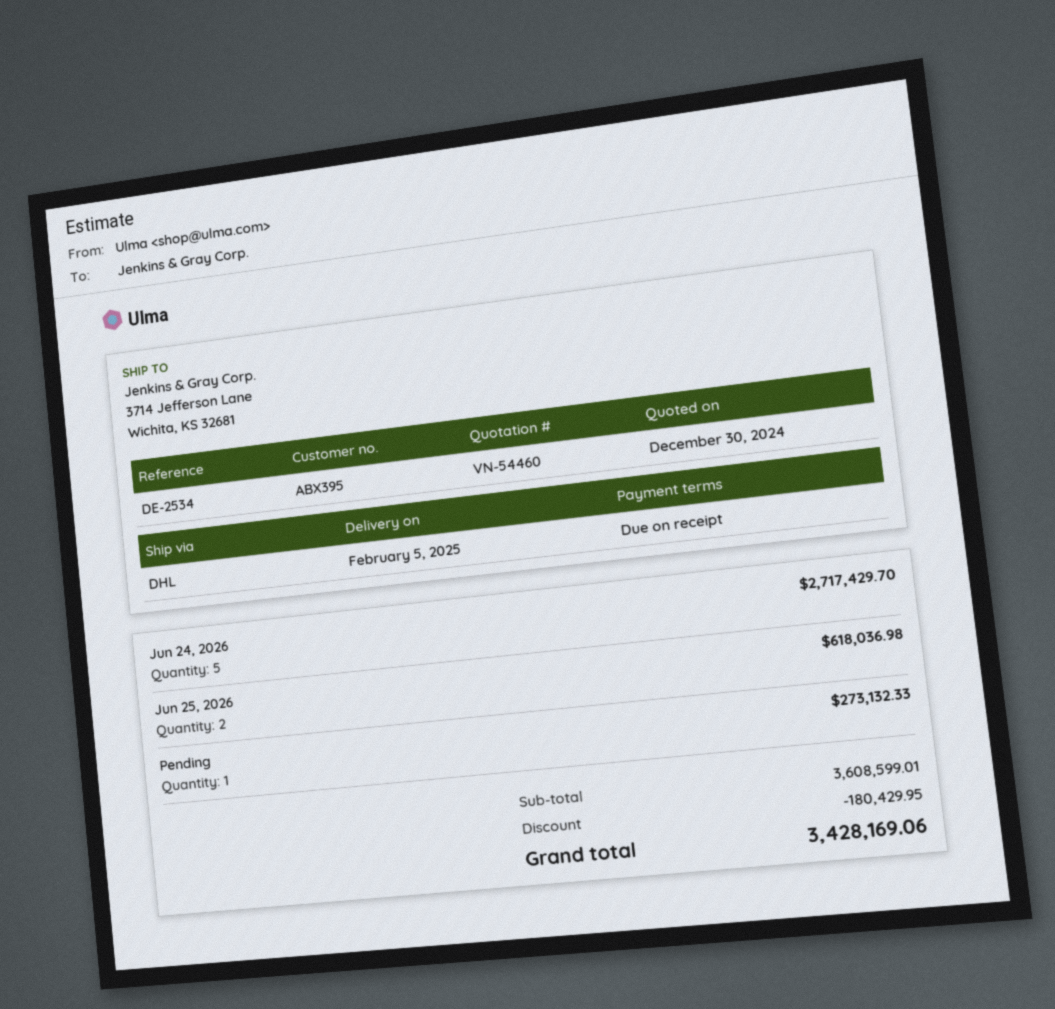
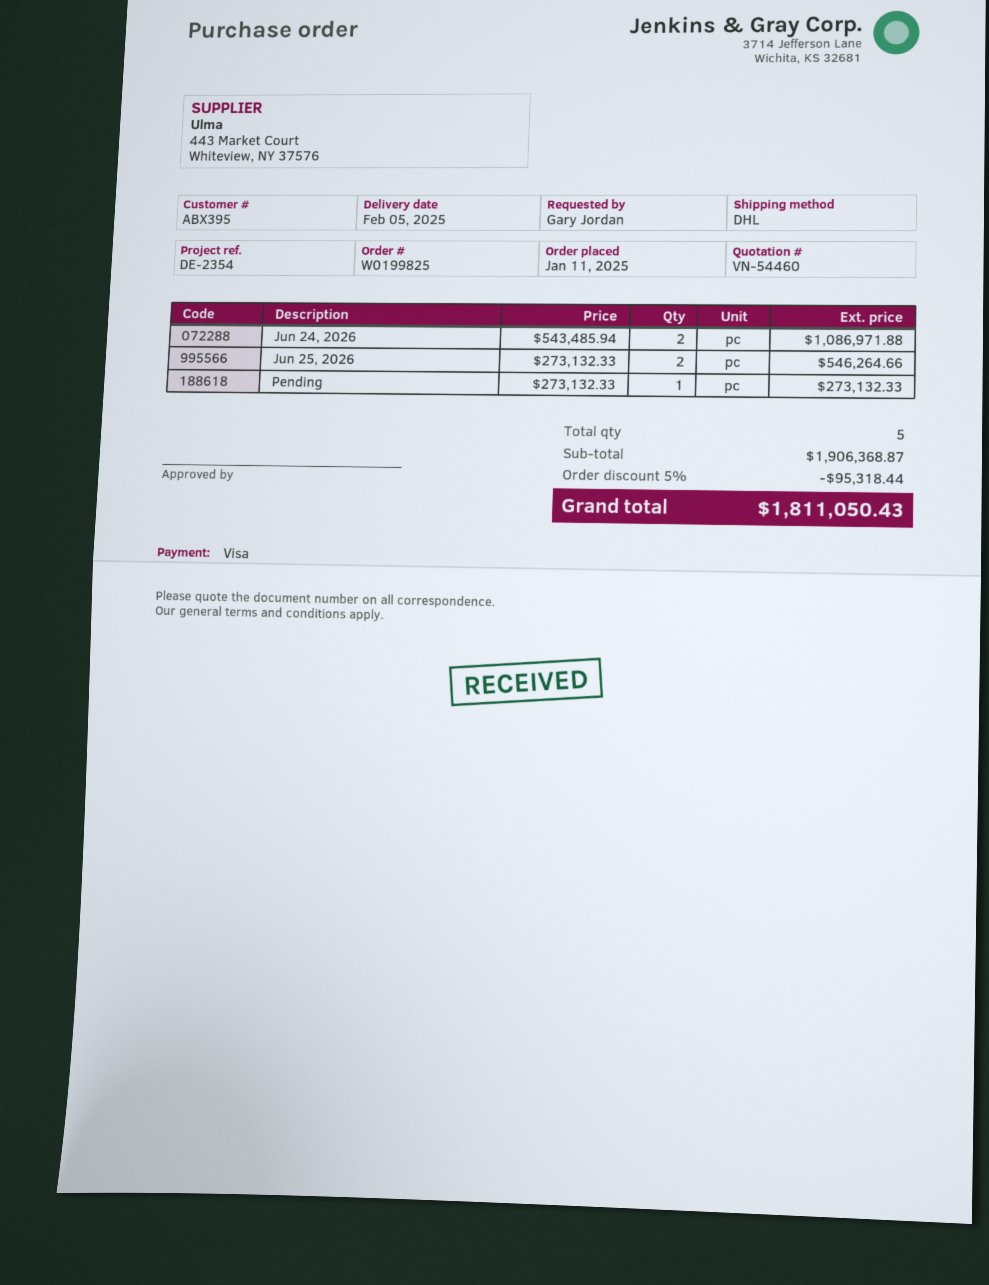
reference: DE-2534 -> DE-2354
Jun 24, 2026: 5 for 2717429.70 -> 2 for 1086971.88
Jun 25, 2026: 2 for 618036.98 -> 2 for 546264.66
subtotal: 3608599.01 -> 1906368.87
discount: 180429.95 -> 95318.44
total: 3428169.06 -> 1811050.43

